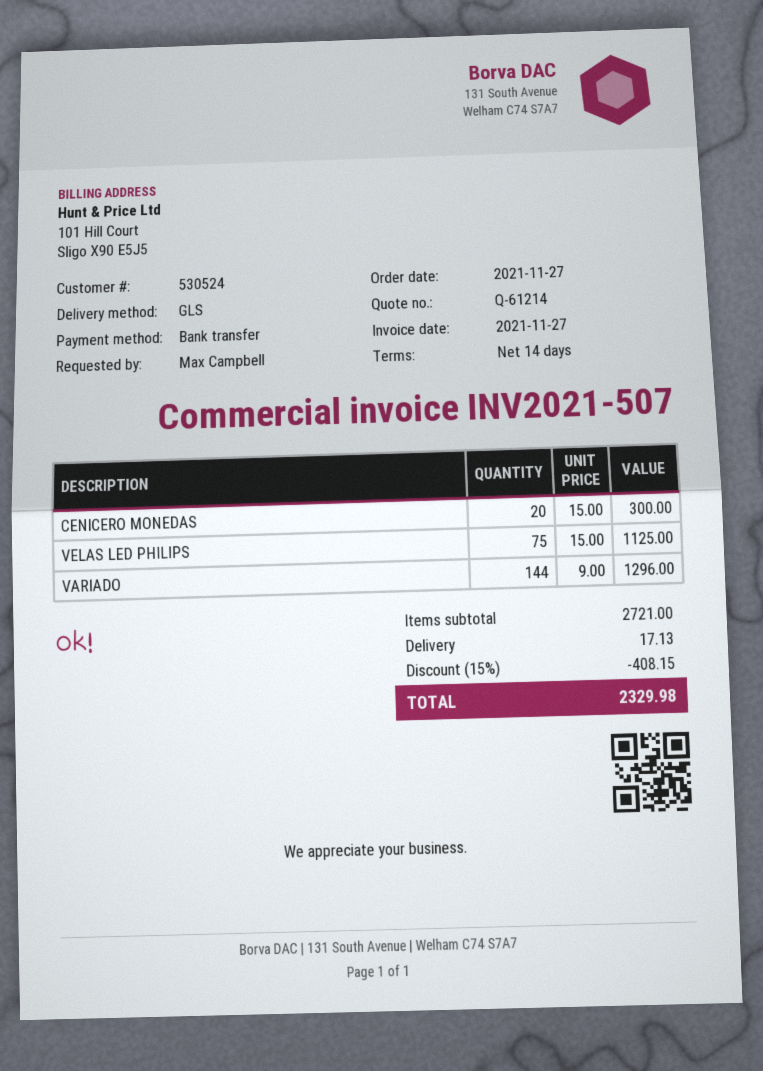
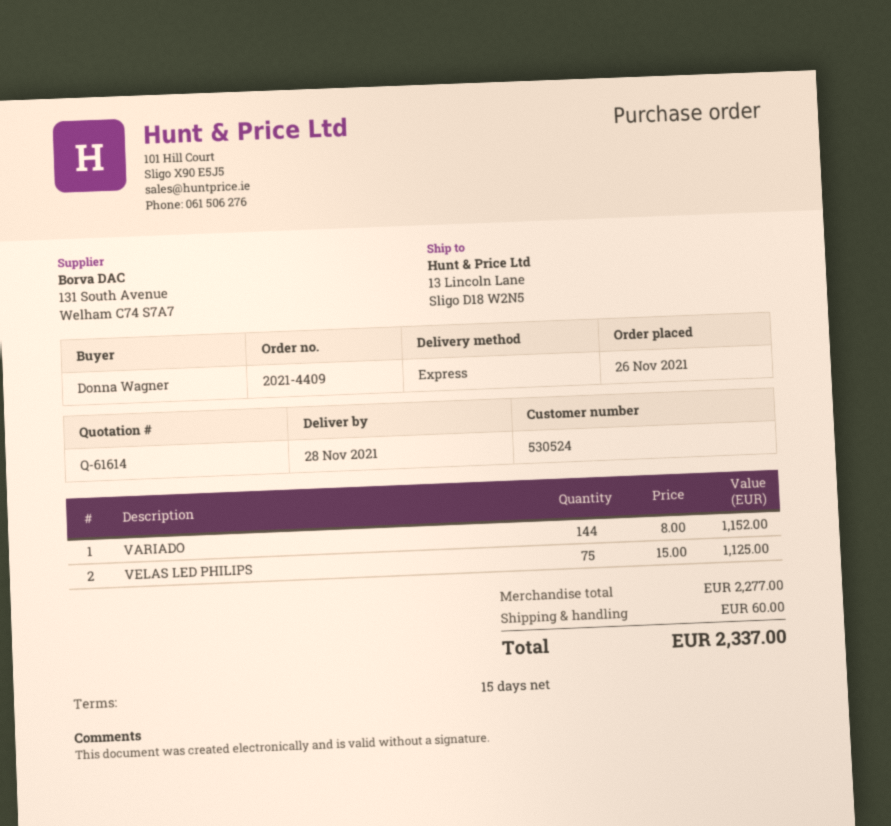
quote number: Q-61214 -> Q-61614
order date: 2021-11-27 -> 2021-11-26
payment terms: 14 days -> 15 days
ordered by: Max Campbell -> Donna Wagner
shipping method: GLS -> express
CENICERO MONEDAS: 20 x 15.00 = 300.00 -> none
VARIADO: 144 x 9.00 = 1296.00 -> 144 x 8.00 = 1152.00
subtotal: 2721.00 -> 2277.00
discount: 15% = 408.15 -> none
shipping: 17.13 -> 60.00
total: 2329.98 -> 2337.00

